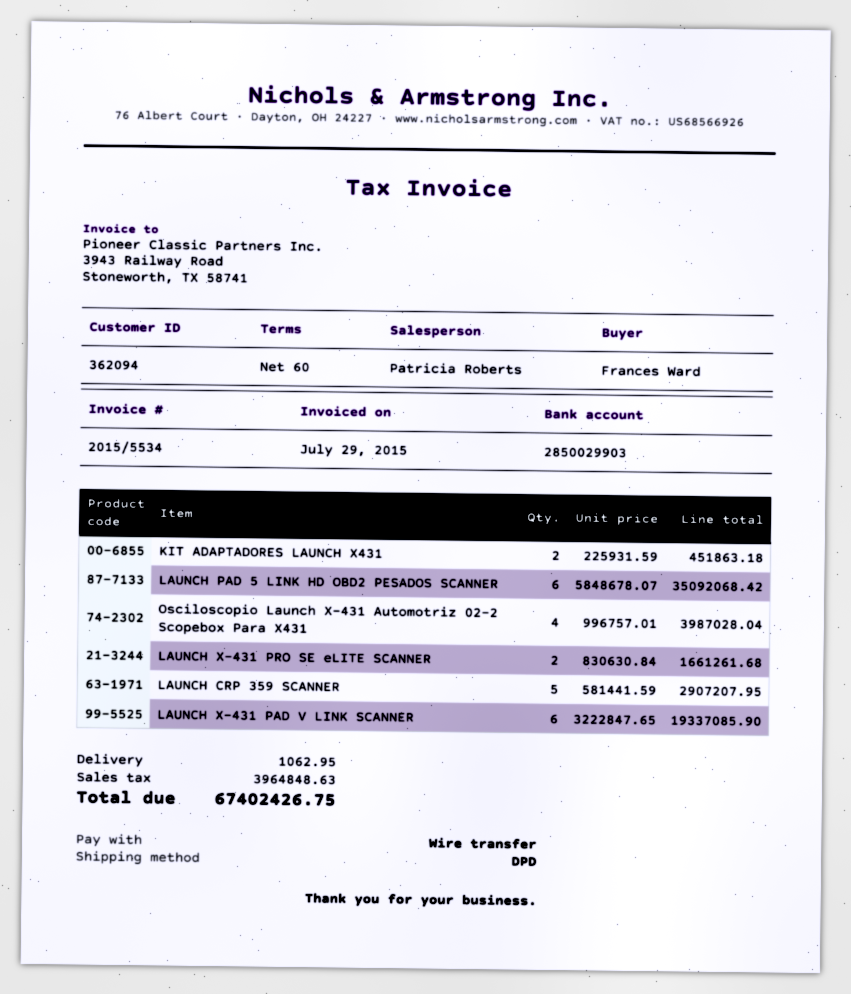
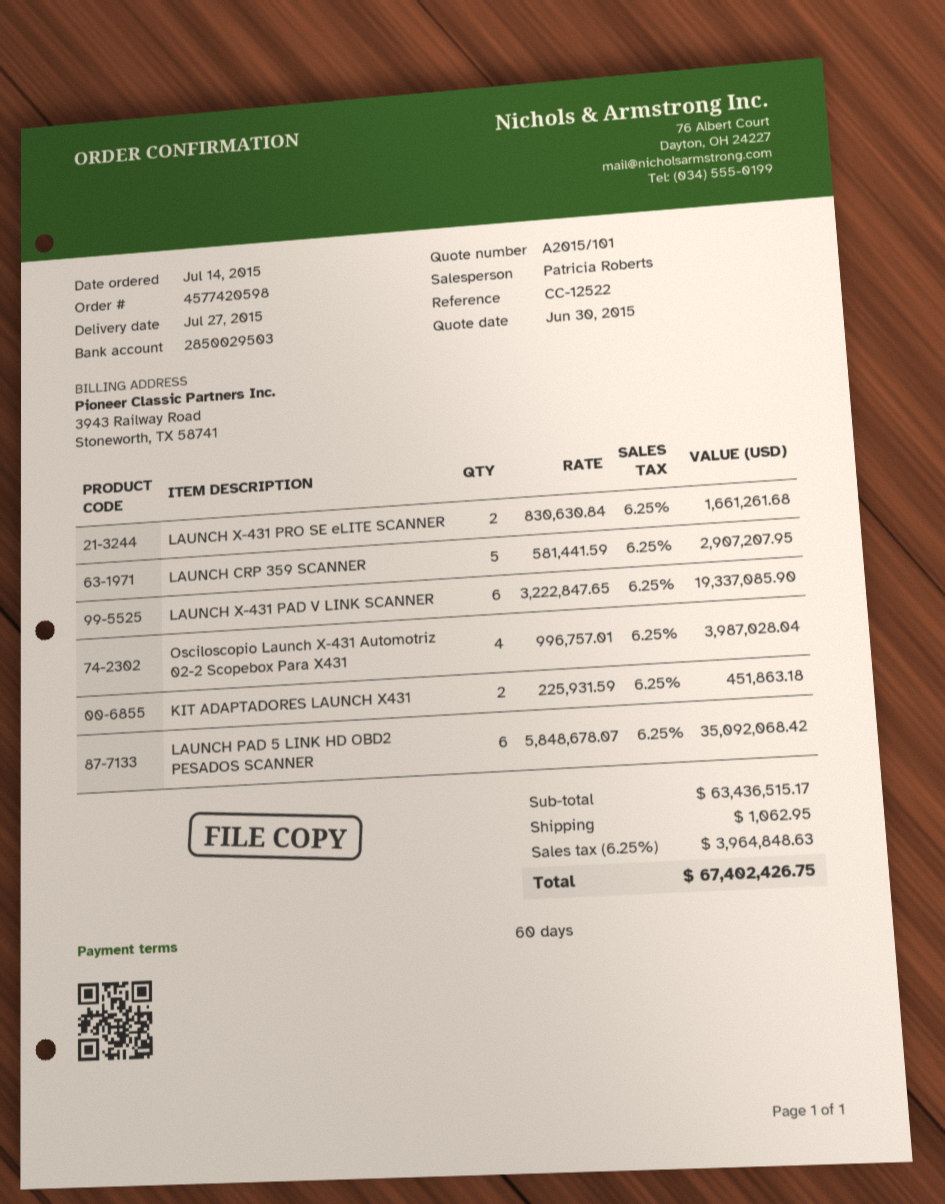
bank account: 2850029903 -> 2850029503

